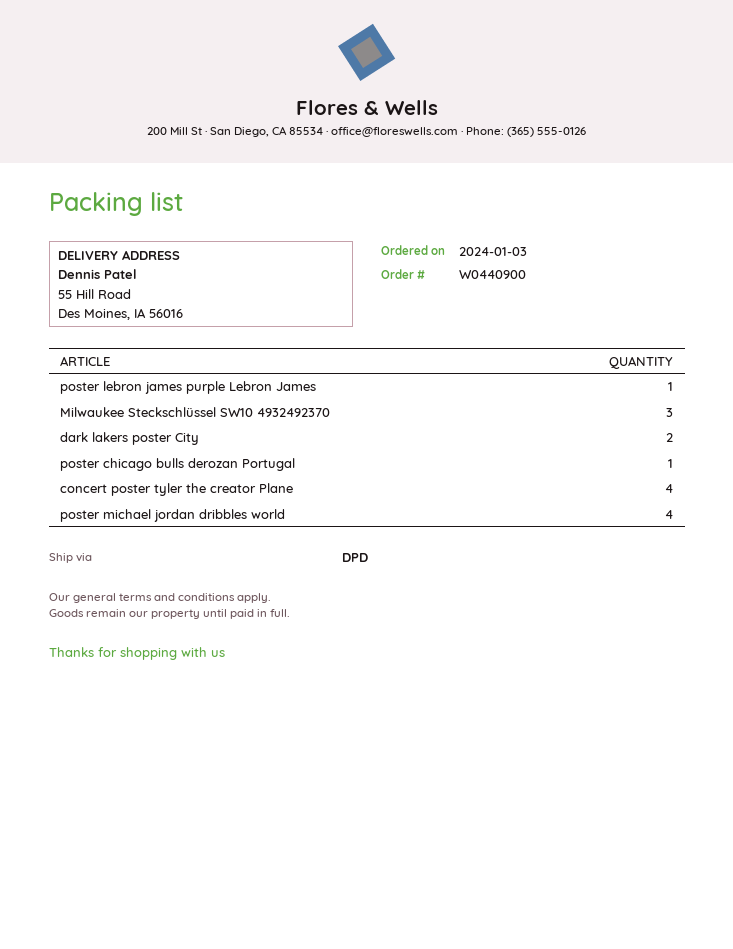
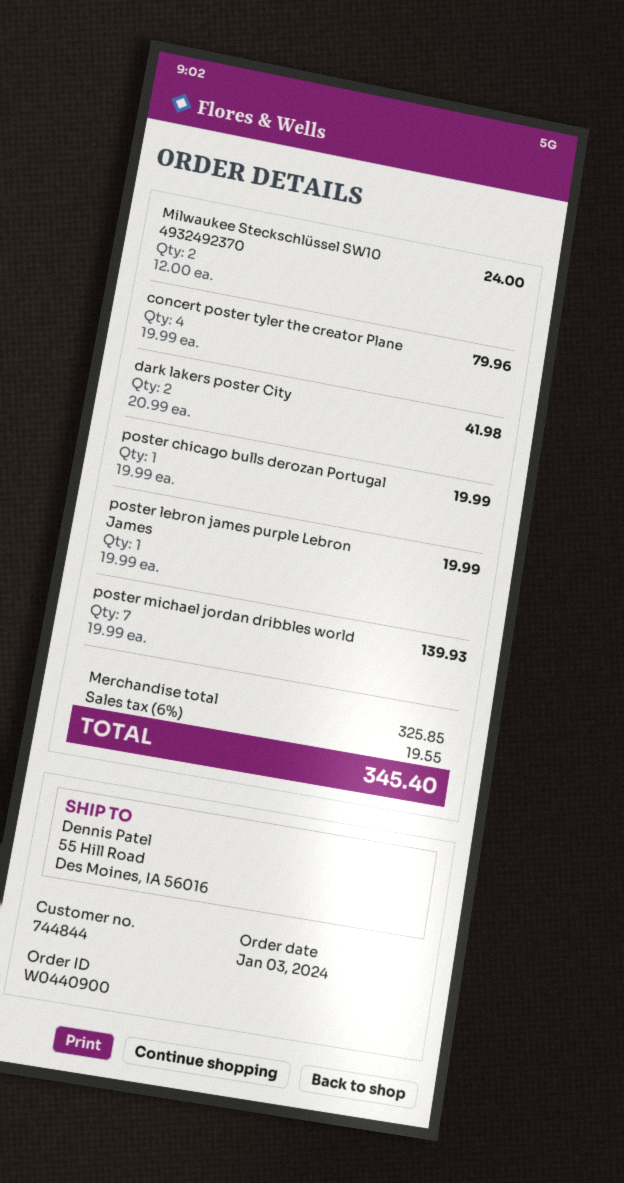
Milwaukee Steckschlüssel SW10 4932492370: 3 -> 2
poster michael jordan dribbles world: 4 -> 7

